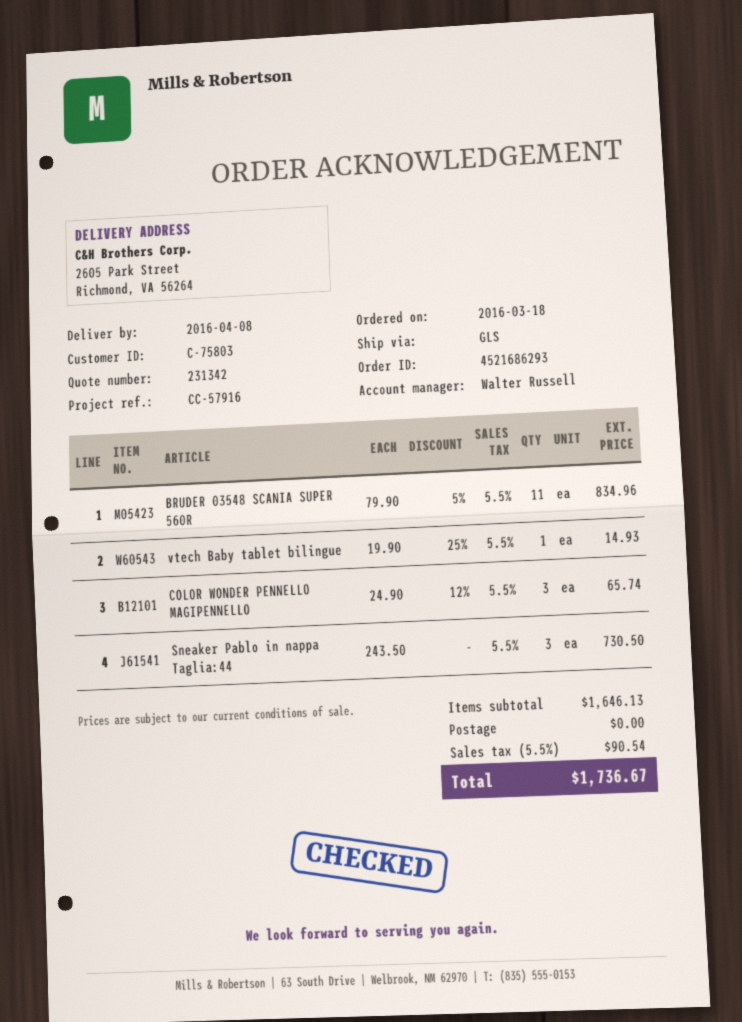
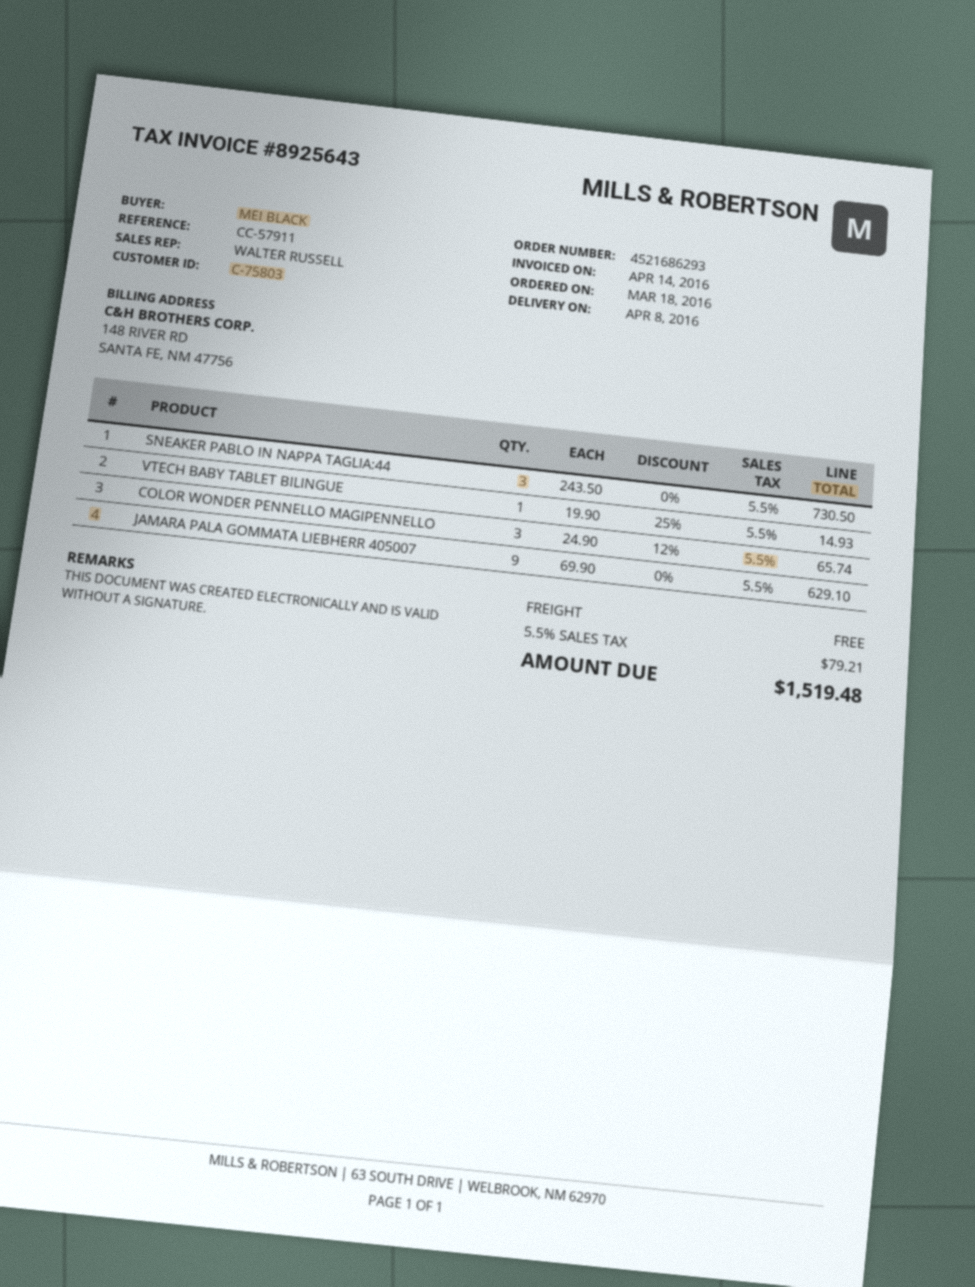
reference: CC-57916 -> CC-57911
BRUDER 03548 SCANIA SUPER 560R: 11 x 79.90 - 5% = 834.96 -> none
JAMARA PALA GOMMATA LIEBHERR 405007: none -> 9 x 69.90 = 629.10
tax: 5.5% = 90.54 -> 5.5% = 79.21
total: 1736.67 -> 1519.48

